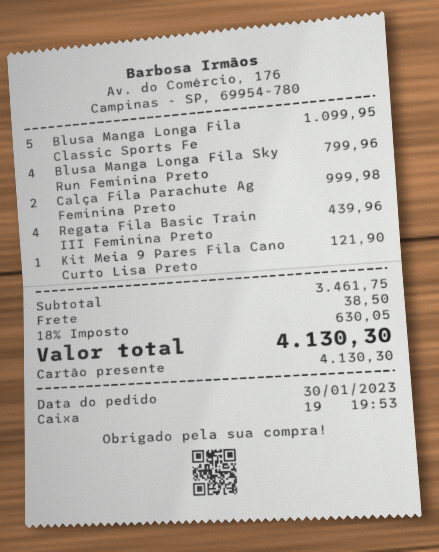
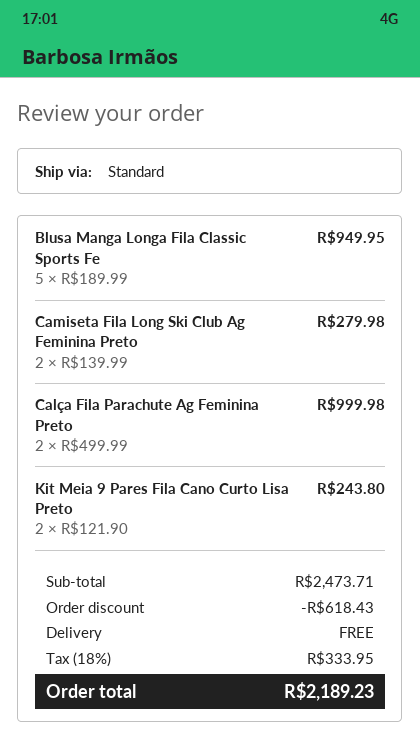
Blusa Manga Longa Fila Classic Sports Fe: 5 for 1099.95 -> 5 for 949.95
Blusa Manga Longa Fila Sky Run Feminina Preto: 4 for 799.96 -> none
Regata Fila Basic Train III Feminina Preto: 4 for 439.96 -> none
Kit Meia 9 Pares Fila Cano Curto Lisa Preto: 1 for 121.90 -> 2 for 243.80
Camiseta Fila Long Ski Club Ag Feminina Preto: none -> 2 for 279.98
subtotal: 3461.75 -> 2473.71
discount: none -> 618.43
shipping: 38.50 -> 0.00
tax: 18% = 630.05 -> 18% = 333.95
total: 4130.30 -> 2189.23

